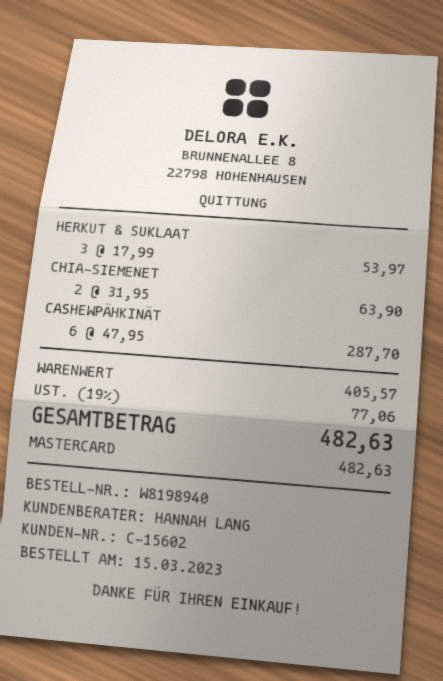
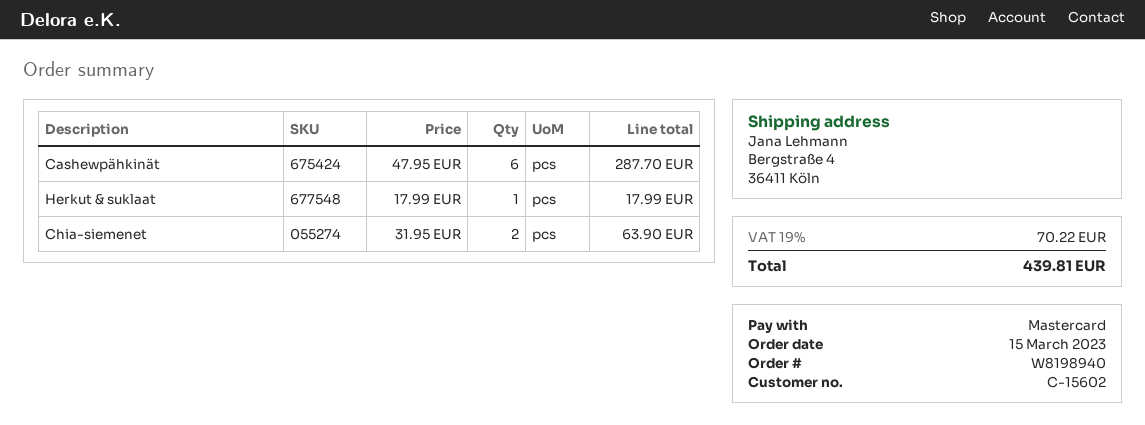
HERKUT & SUKLAAT: 3 x 17.99 = 53.97 -> 1 x 17.99 = 17.99
tax: 19% = 77.06 -> 19% = 70.22
total: 482.63 -> 439.81

